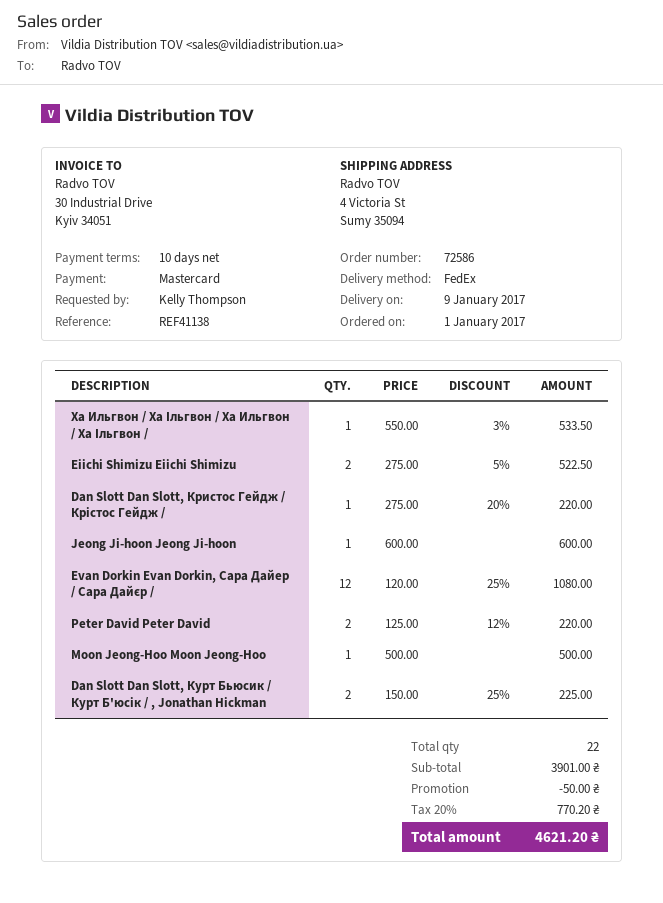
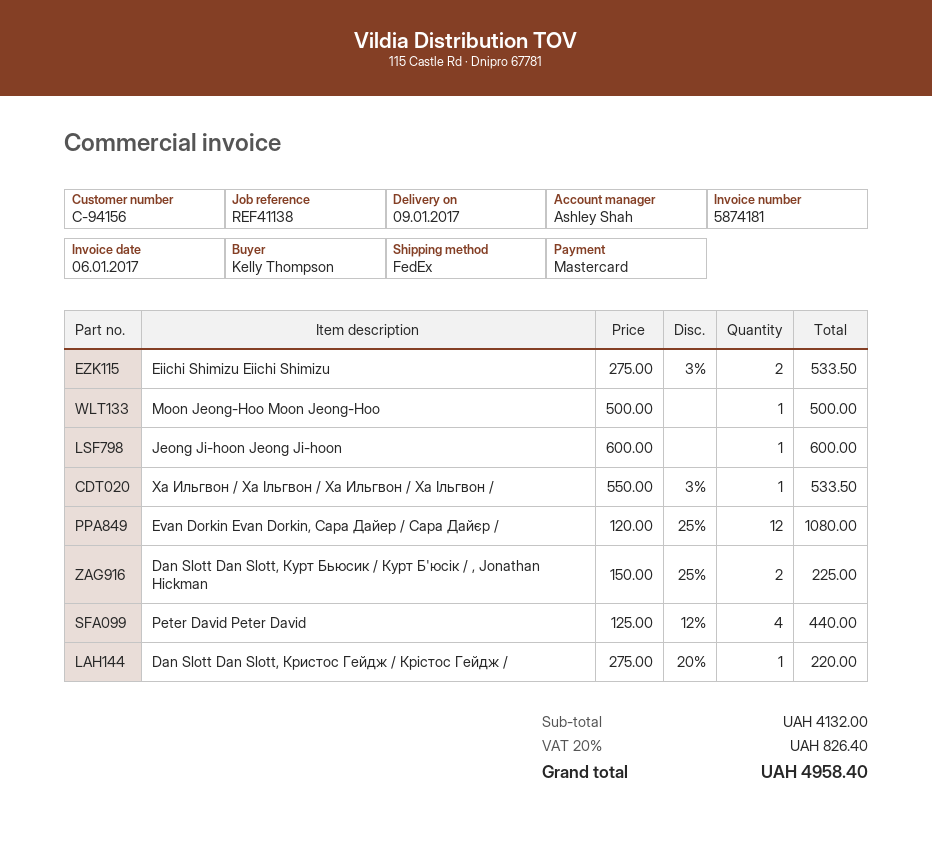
Eiichi Shimizu Eiichi Shimizu: 2 x 275.00 - 5% = 522.50 -> 2 x 275.00 - 3% = 533.50
Peter David Peter David: 2 x 125.00 - 12% = 220.00 -> 4 x 125.00 - 12% = 440.00
subtotal: 3901.00 -> 4132.00
discount: 50.00 -> none
tax: 20% = 770.20 -> 20% = 826.40
total: 4621.20 -> 4958.40

